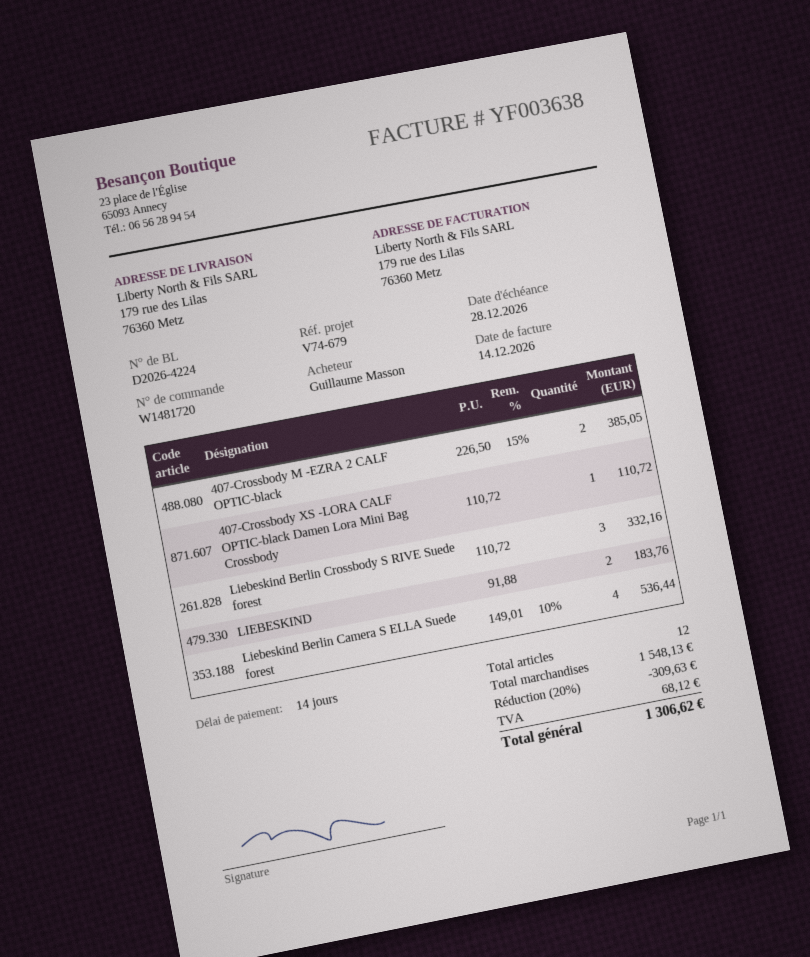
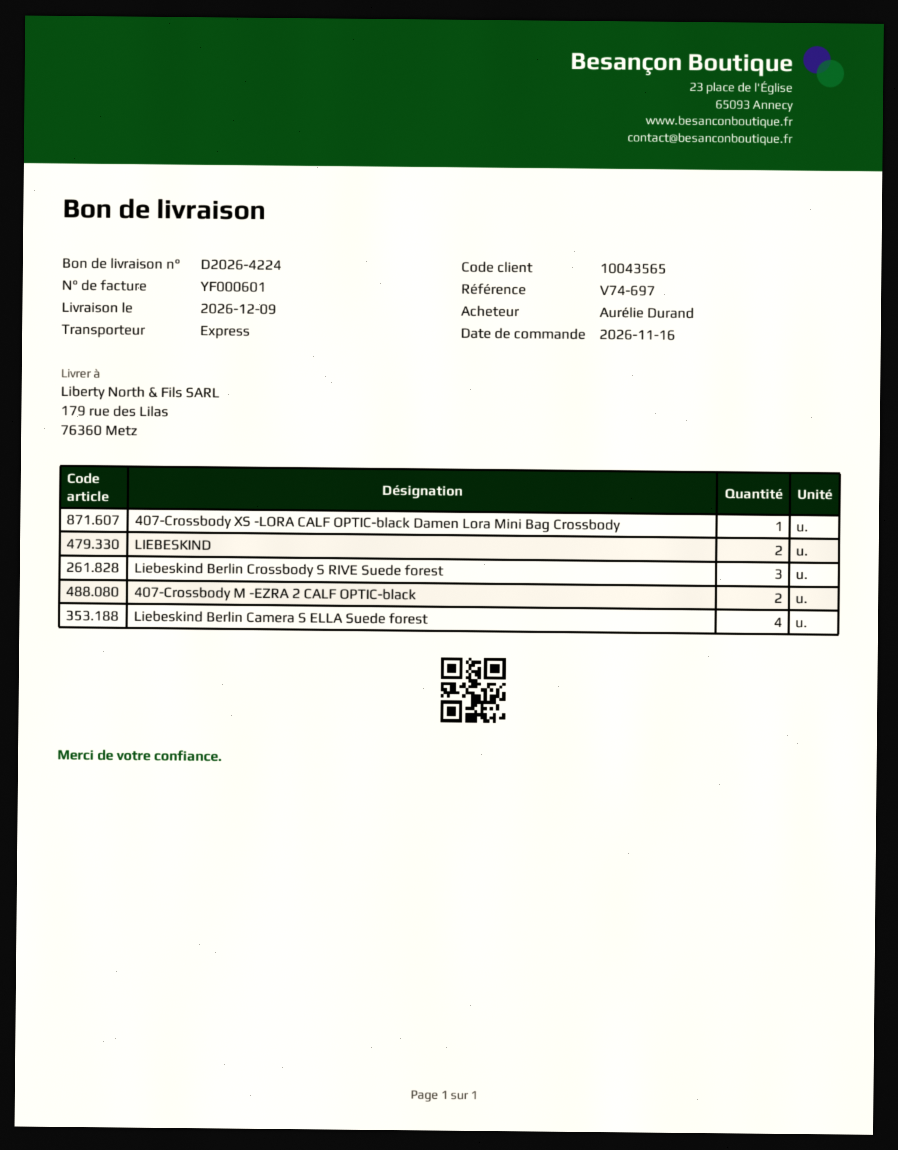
invoice number: YF003638 -> YF000601
reference: V74-679 -> V74-697
ordered by: Guillaume Masson -> Aurélie Durand

